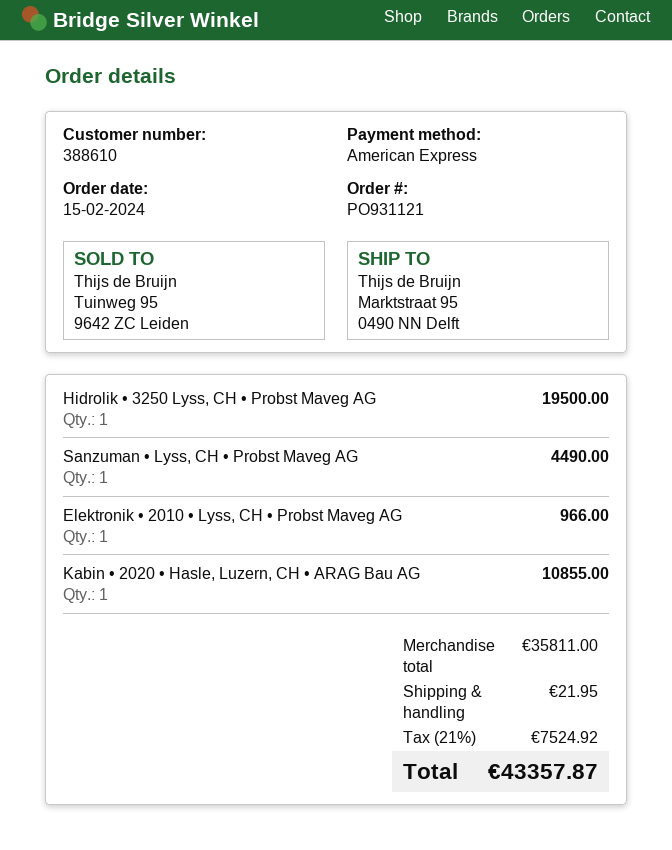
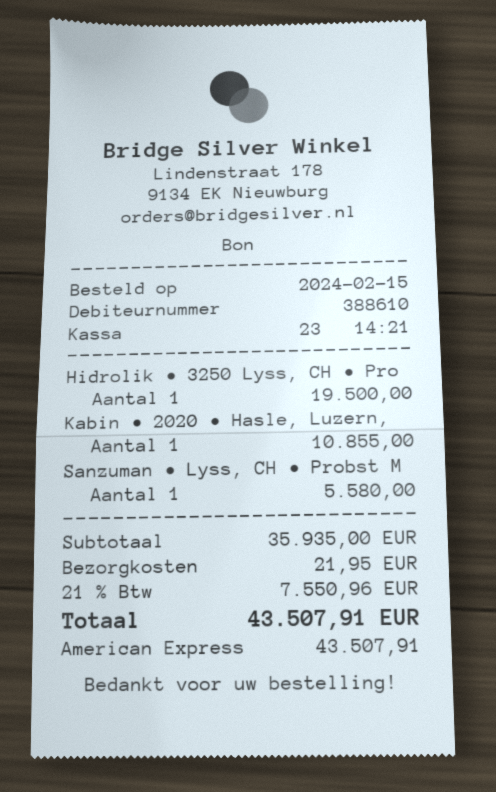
Sanzuman • Lyss, CH • Probst Maveg AG: 1 for 4490.00 -> 1 for 5580.00
Elektronik • 2010 • Lyss, CH • Probst Maveg AG: 1 for 966.00 -> none
subtotal: 35811.00 -> 35935.00
tax: 21% = 7524.92 -> 21% = 7550.96
total: 43357.87 -> 43507.91

